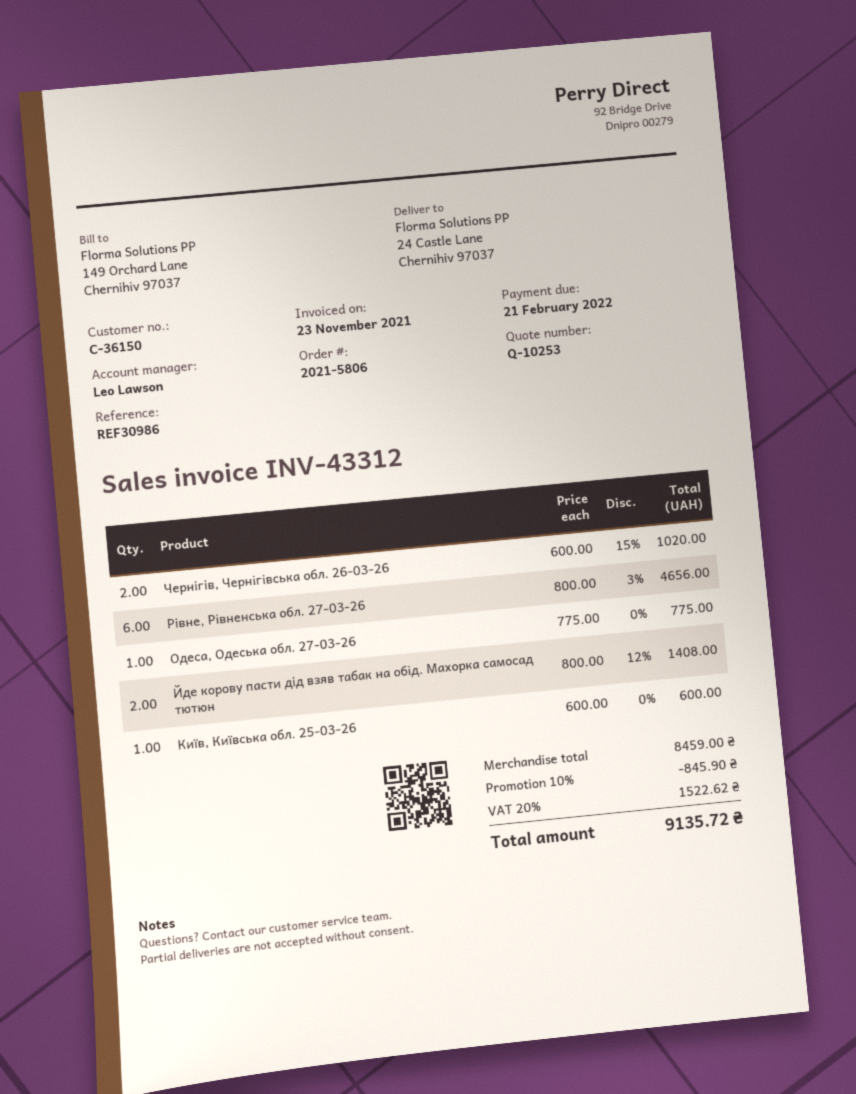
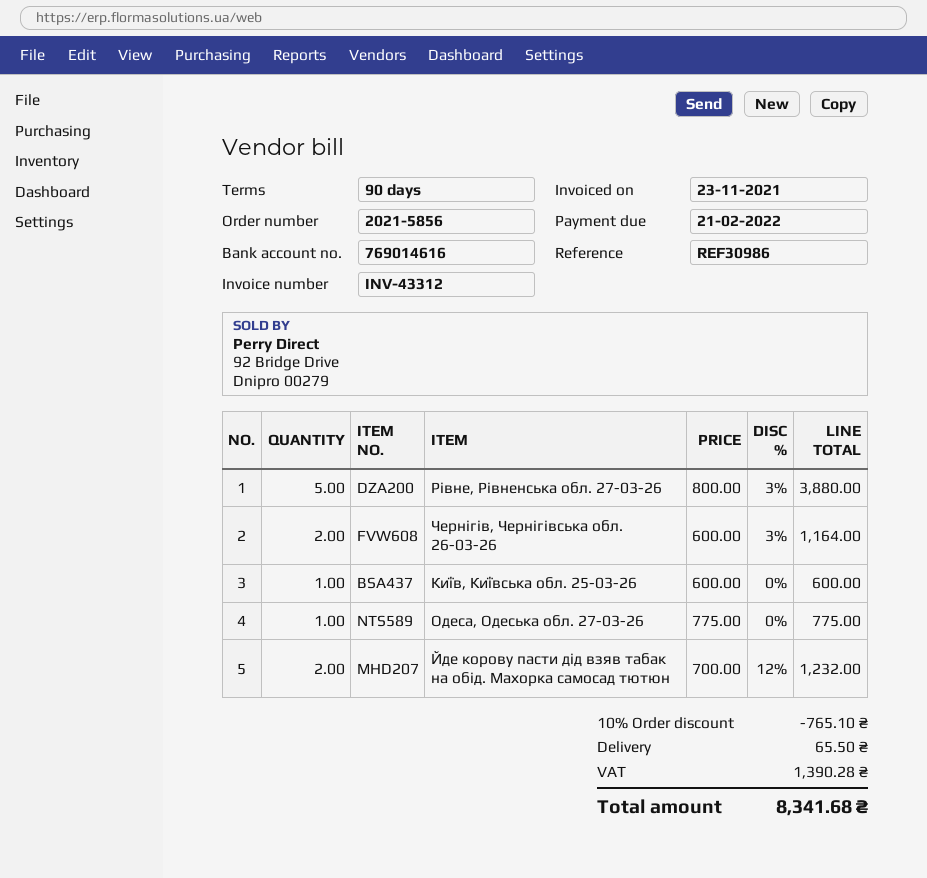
order number: 2021-5806 -> 2021-5856
Чернігів, Чернігівська обл. 26-03-26: 2 x 600.00 - 15% = 1020.00 -> 2 x 600.00 - 3% = 1164.00
Рівне, Рівненська обл. 27-03-26: 6 x 800.00 - 3% = 4656.00 -> 5 x 800.00 - 3% = 3880.00
Йде корову пасти дід взяв табак на обід. Махорка самосад тютюн: 2 x 800.00 - 12% = 1408.00 -> 2 x 700.00 - 12% = 1232.00
discount: 10% = 845.90 -> 10% = 765.10
shipping: none -> 65.50
tax: 1522.62 -> 1390.28
total: 9135.72 -> 8341.68

